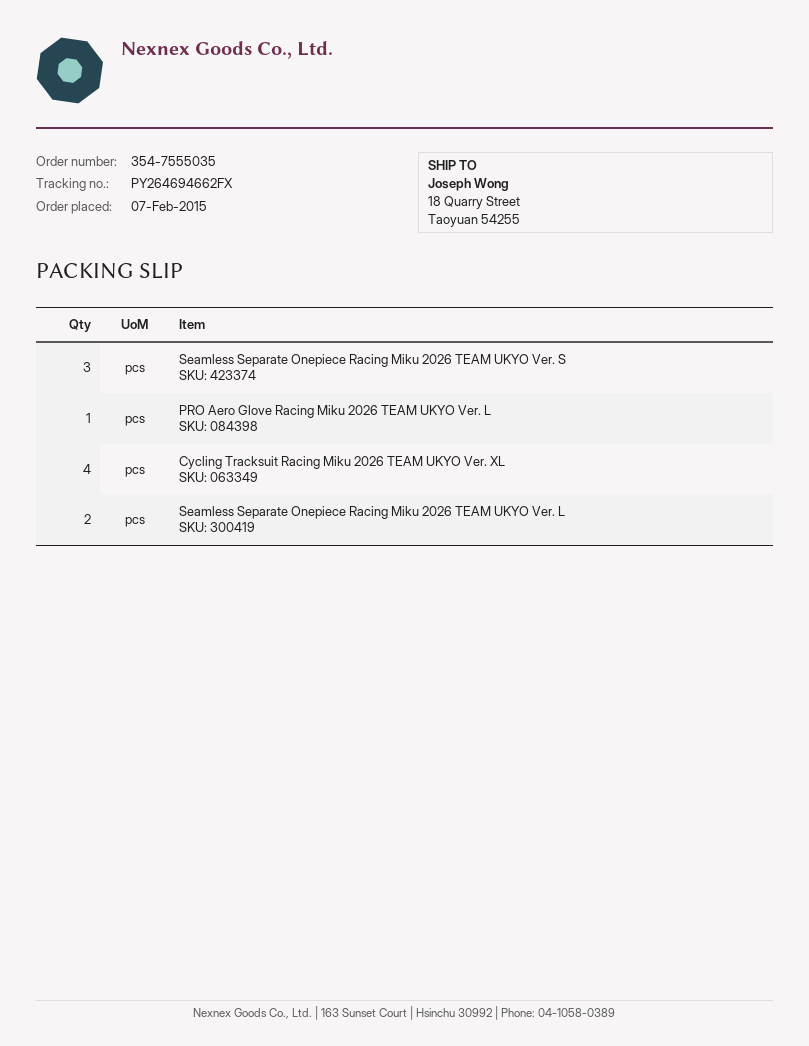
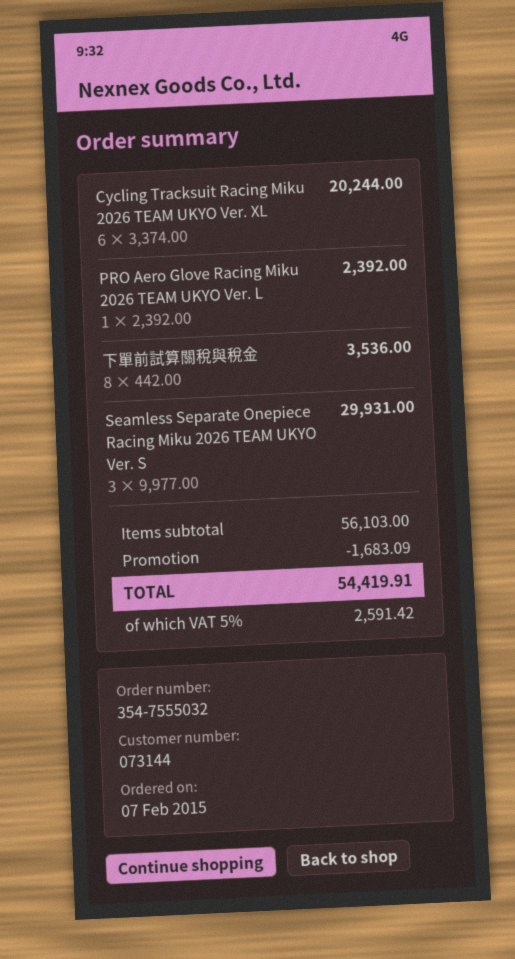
order number: 354-7555035 -> 354-7555032
Cycling Tracksuit Racing Miku 2026 TEAM UKYO Ver. XL: 4 -> 6
Seamless Separate Onepiece Racing Miku 2026 TEAM UKYO Ver. L: 2 -> none
下單前試算關稅與稅金: none -> 8

